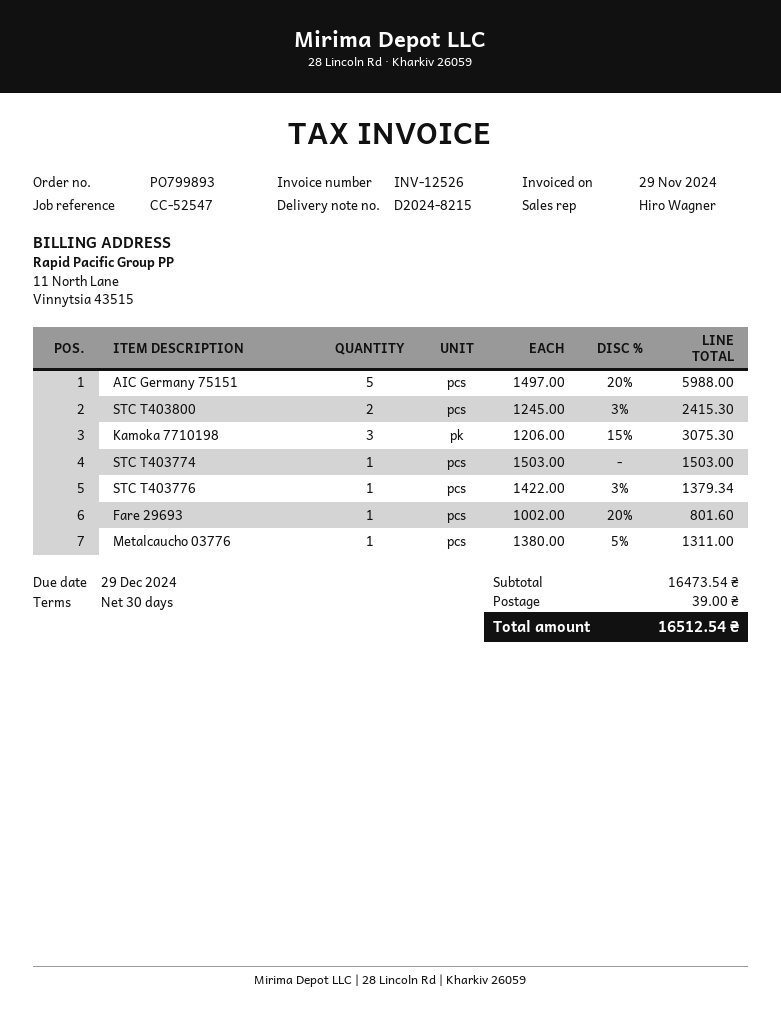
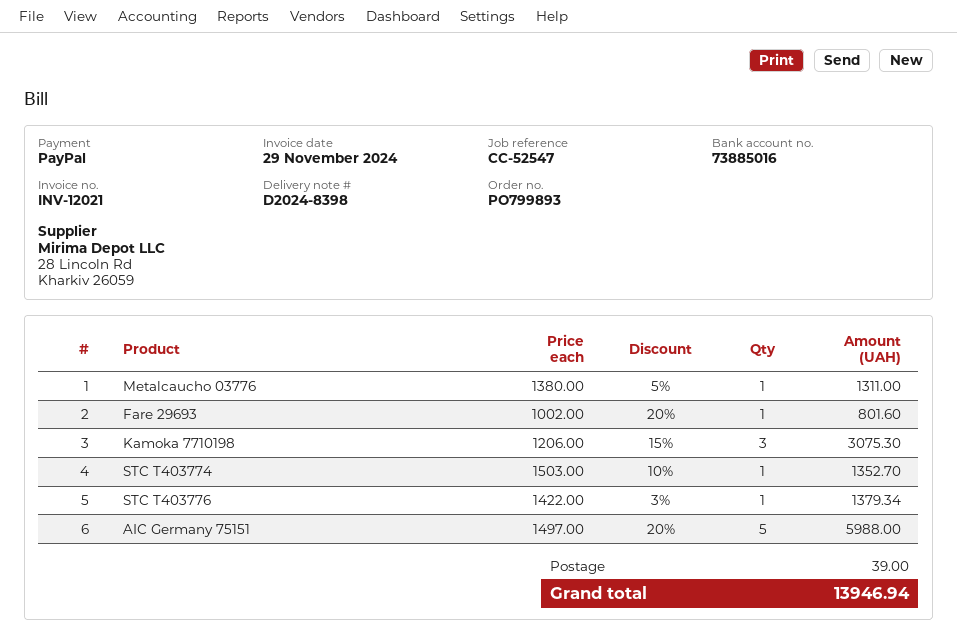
delivery note number: D2024-8215 -> D2024-8398
invoice number: INV-12526 -> INV-12021
STC T403800: 2 x 1245.00 - 3% = 2415.30 -> none
STC T403774: 1 x 1503.00 = 1503.00 -> 1 x 1503.00 - 10% = 1352.70
total: 16512.54 -> 13946.94

